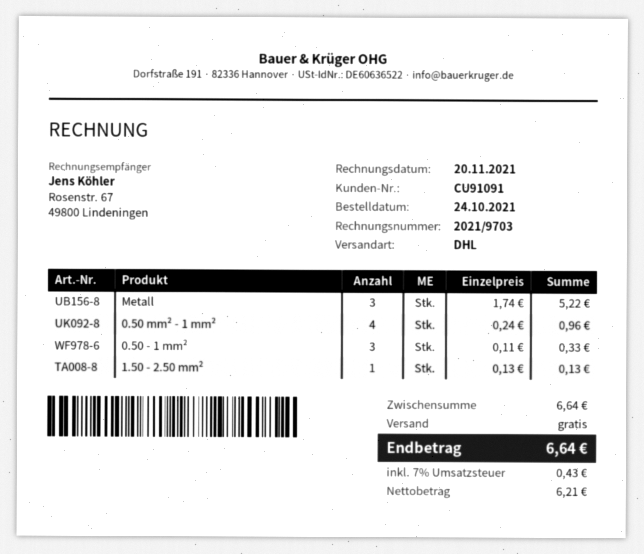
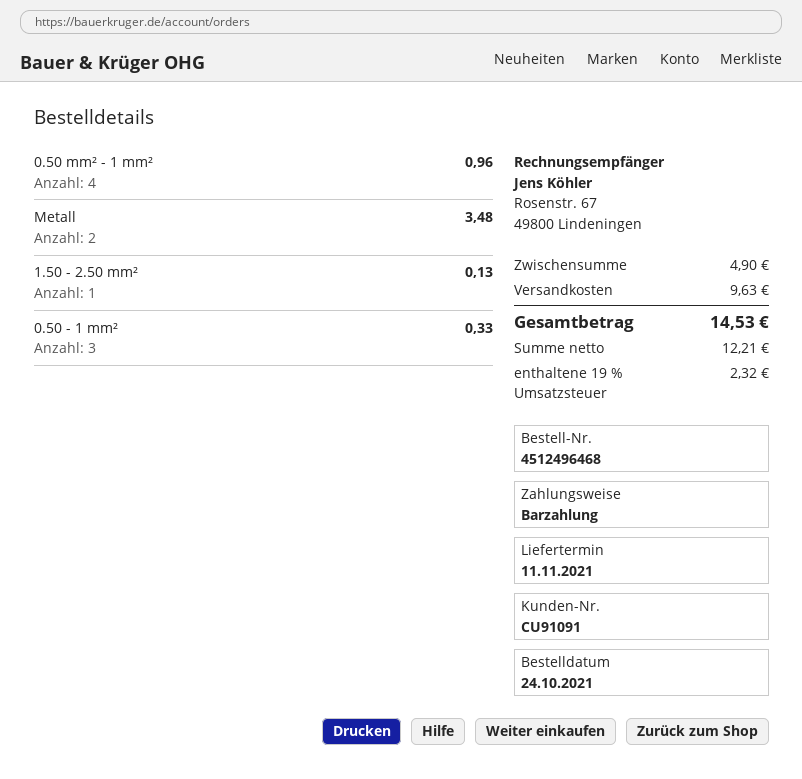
Metall: 3 for 5.22 -> 2 for 3.48
subtotal: 6.64 -> 4.90
shipping: 0.00 -> 9.63
net: 6.21 -> 12.21
tax: 7% = 0.43 -> 19% = 2.32
total: 6.64 -> 14.53

